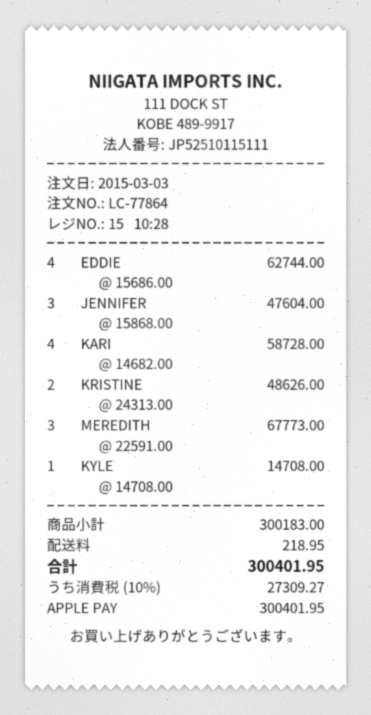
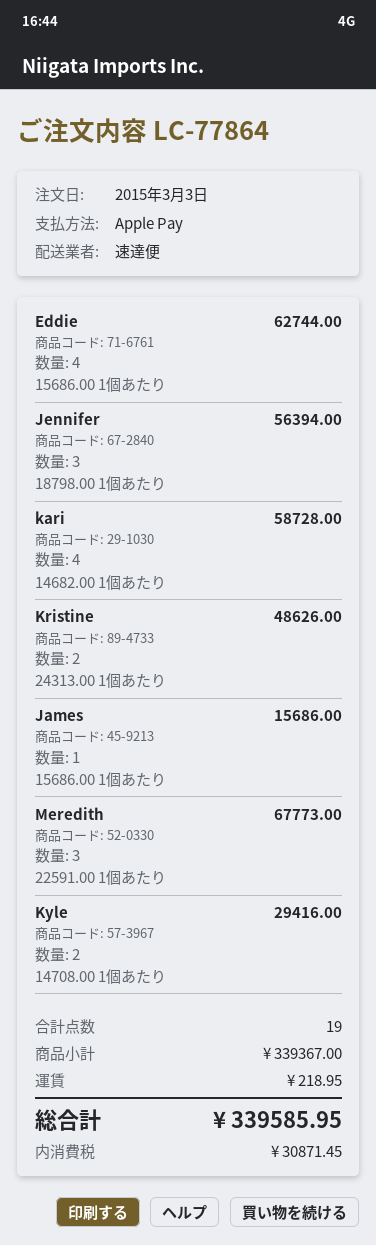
JENNIFER: 3 x 15868.00 = 47604.00 -> 3 x 18798.00 = 56394.00
KYLE: 1 x 14708.00 = 14708.00 -> 2 x 14708.00 = 29416.00
James: none -> 1 x 15686.00 = 15686.00
subtotal: 300183.00 -> 339367.00
tax: 27309.27 -> 30871.45
total: 300401.95 -> 339585.95

